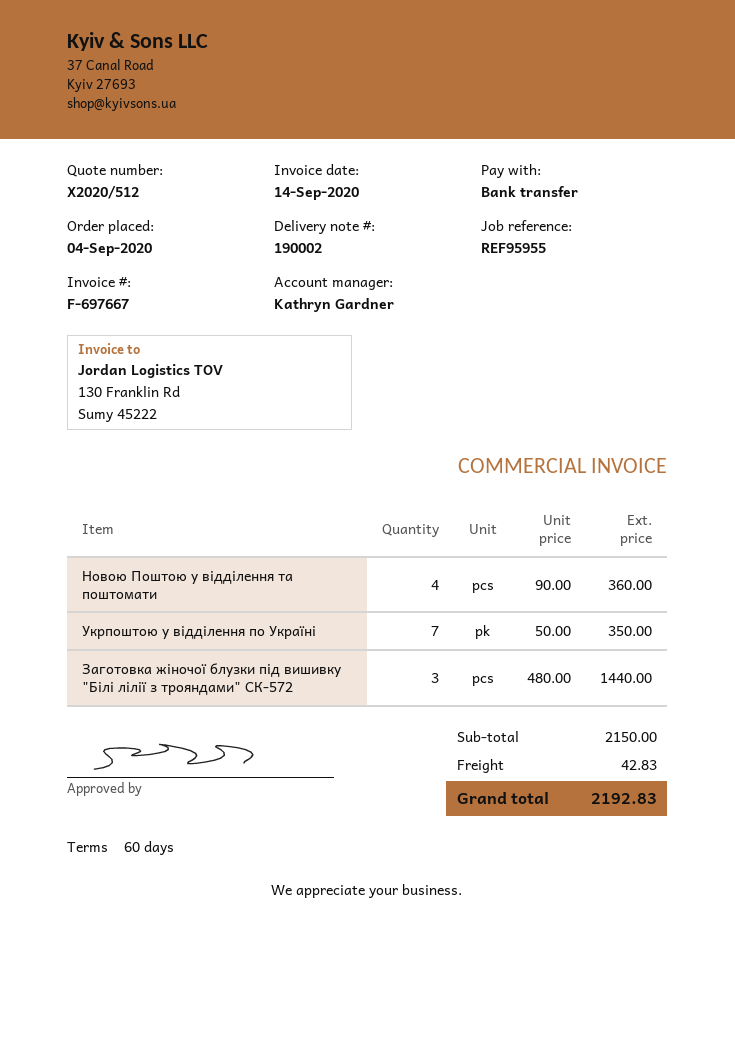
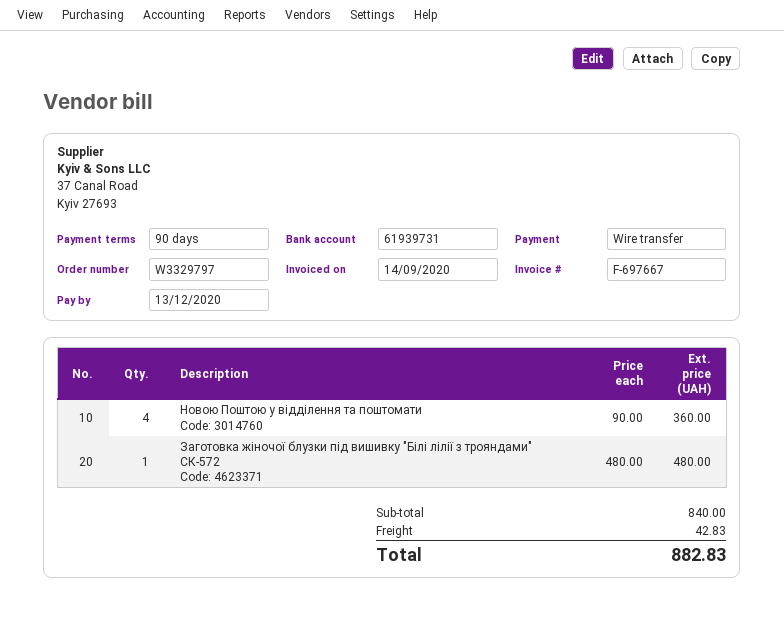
payment terms: 60 days -> 90 days
Укрпоштою у відділення по Україні: 7 x 50.00 = 350.00 -> none
Заготовка жіночої блузки під вишивку "Білі лілії з трояндами" СК-572: 3 x 480.00 = 1440.00 -> 1 x 480.00 = 480.00
subtotal: 2150.00 -> 840.00
total: 2192.83 -> 882.83

